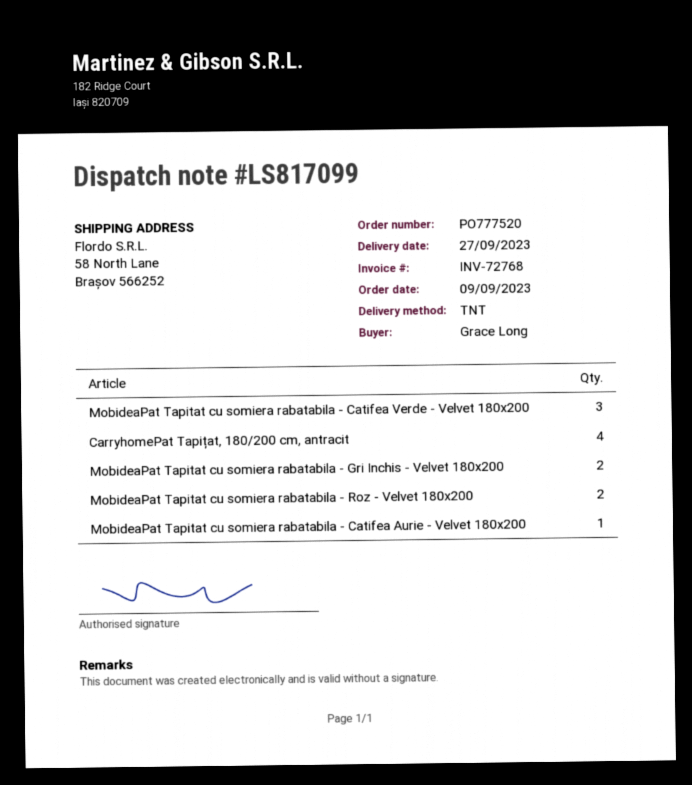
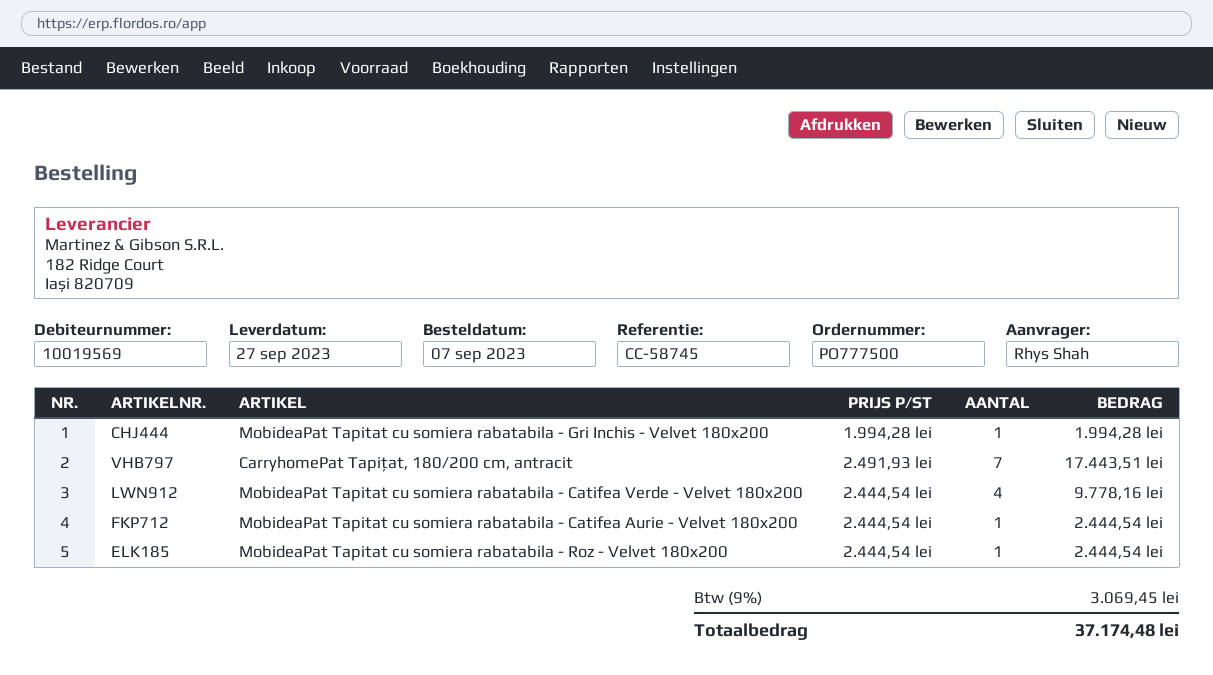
order number: PO777520 -> PO777500
order date: 2023-09-09 -> 2023-09-07
ordered by: Grace Long -> Rhys Shah
MobideaPat Tapitat cu somiera rabatabila - Catifea Verde - Velvet 180x200: 3 -> 4
CarryhomePat Tapițat, 180/200 cm, antracit: 4 -> 7
MobideaPat Tapitat cu somiera rabatabila - Gri Inchis - Velvet 180x200: 2 -> 1
MobideaPat Tapitat cu somiera rabatabila - Roz - Velvet 180x200: 2 -> 1

